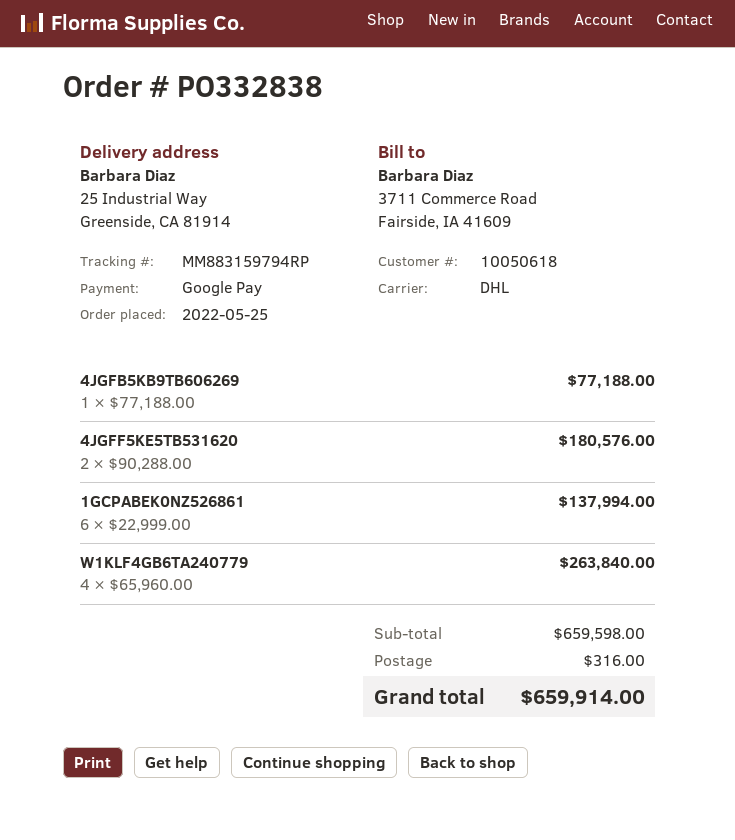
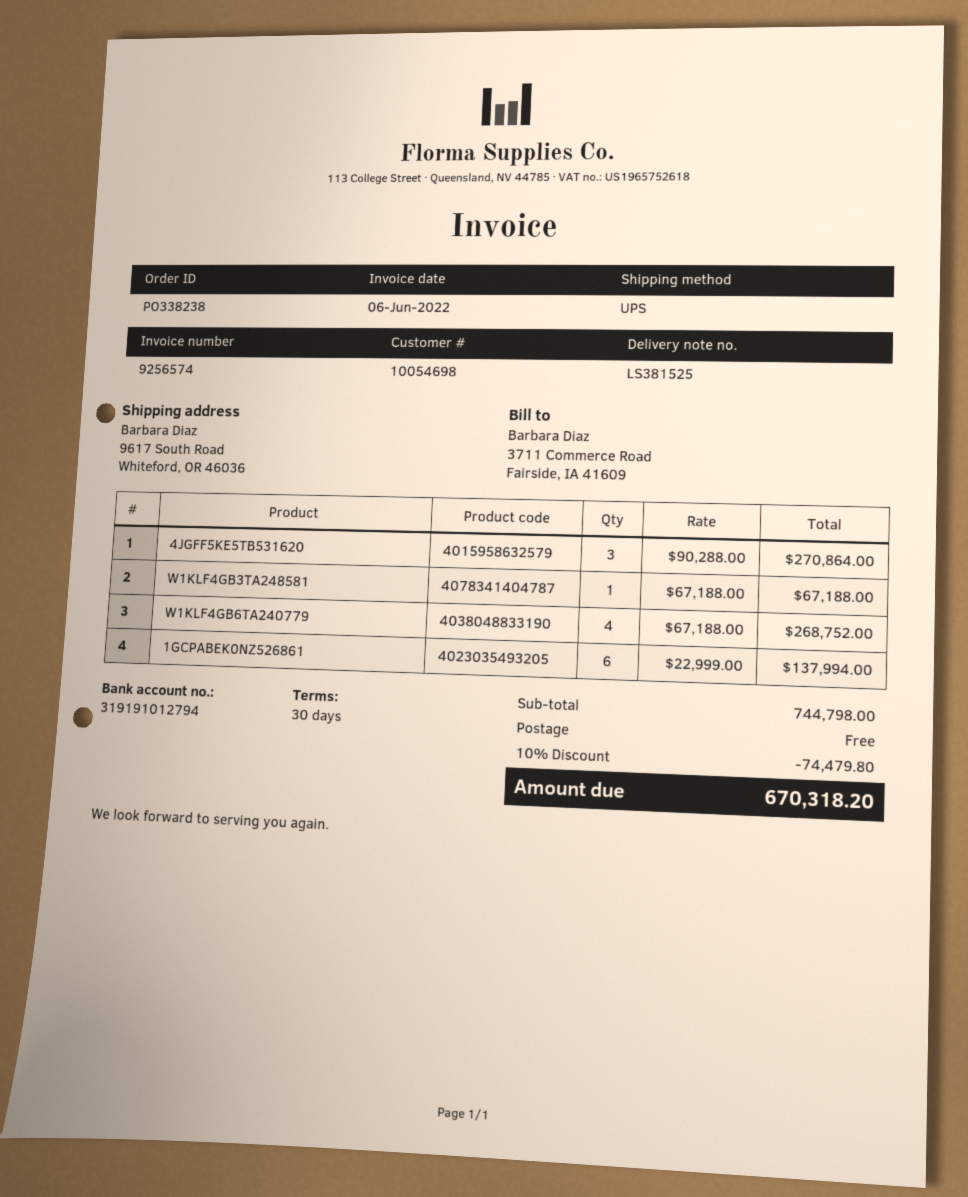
order number: PO332838 -> PO338238
customer number: 10050618 -> 10054698
shipping method: DHL -> UPS
ship to: 25 Industrial Way, Greenside, CA 81914 -> 9617 South Road, Whiteford, OR 46036
4JGFB5KB9TB606269: 1 x 77188.00 = 77188.00 -> none
4JGFF5KE5TB531620: 2 x 90288.00 = 180576.00 -> 3 x 90288.00 = 270864.00
W1KLF4GB6TA240779: 4 x 65960.00 = 263840.00 -> 4 x 67188.00 = 268752.00
W1KLF4GB3TA248581: none -> 1 x 67188.00 = 67188.00
subtotal: 659598.00 -> 744798.00
discount: none -> 10% = 74479.80
shipping: 316.00 -> 0.00
total: 659914.00 -> 670318.20

